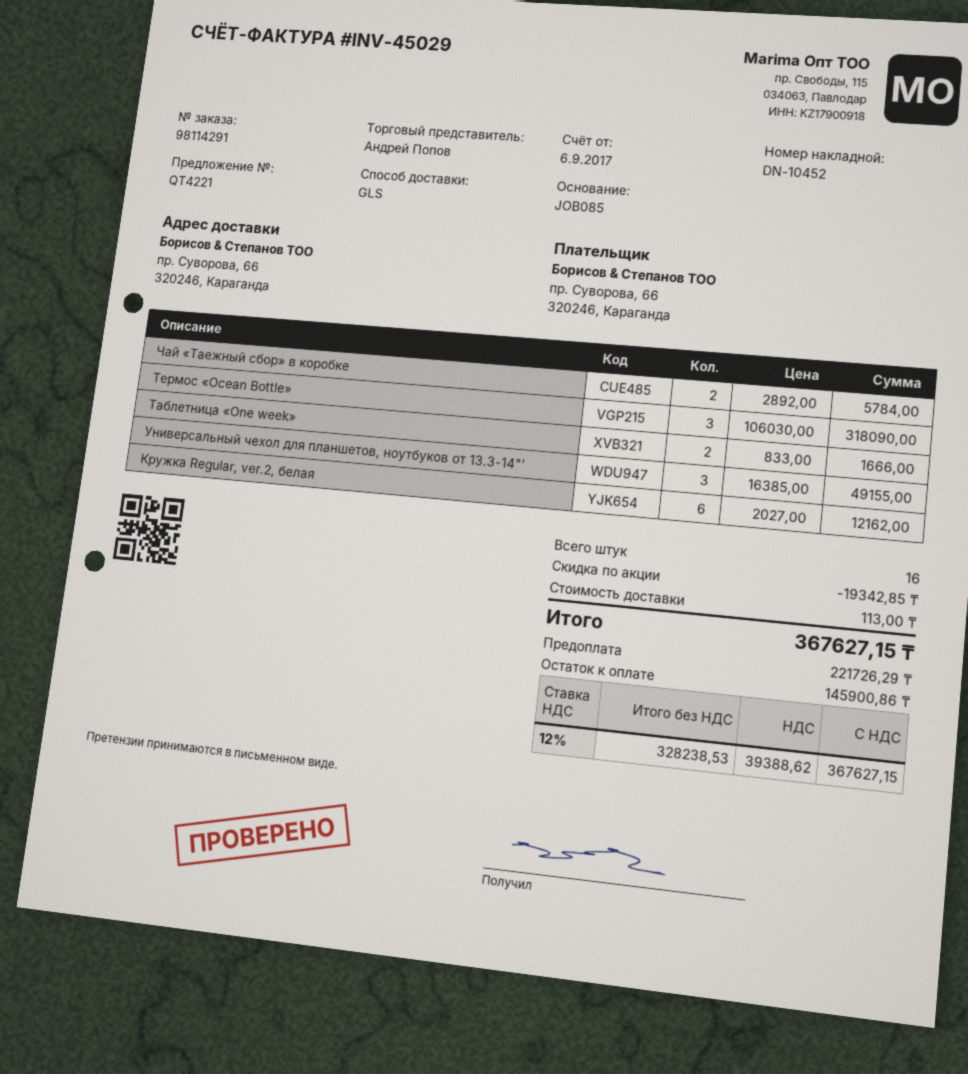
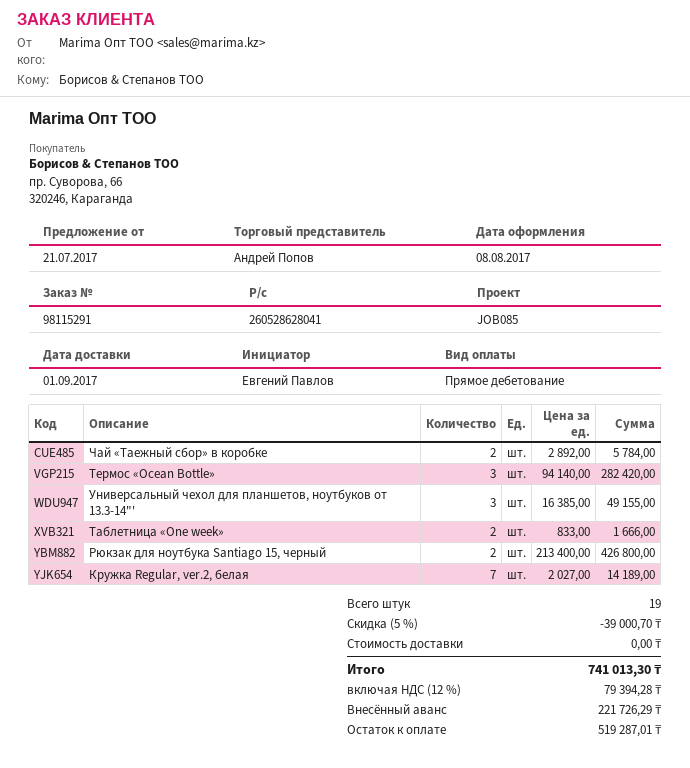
order number: 98114291 -> 98115291
Термос «Ocean Bottle»: 3 x 106030.00 = 318090.00 -> 3 x 94140.00 = 282420.00
Кружка Regular, ver.2, белая: 6 x 2027.00 = 12162.00 -> 7 x 2027.00 = 14189.00
Рюкзак для ноутбука Santiago 15, черный: none -> 2 x 213400.00 = 426800.00
total quantity: 16 -> 19
discount: 19342.85 -> 39000.70
shipping: 113.00 -> 0.00
tax: 12% = 39388.62 -> 12% = 79394.28
total: 367627.15 -> 741013.30
balance: 145900.86 -> 519287.01

